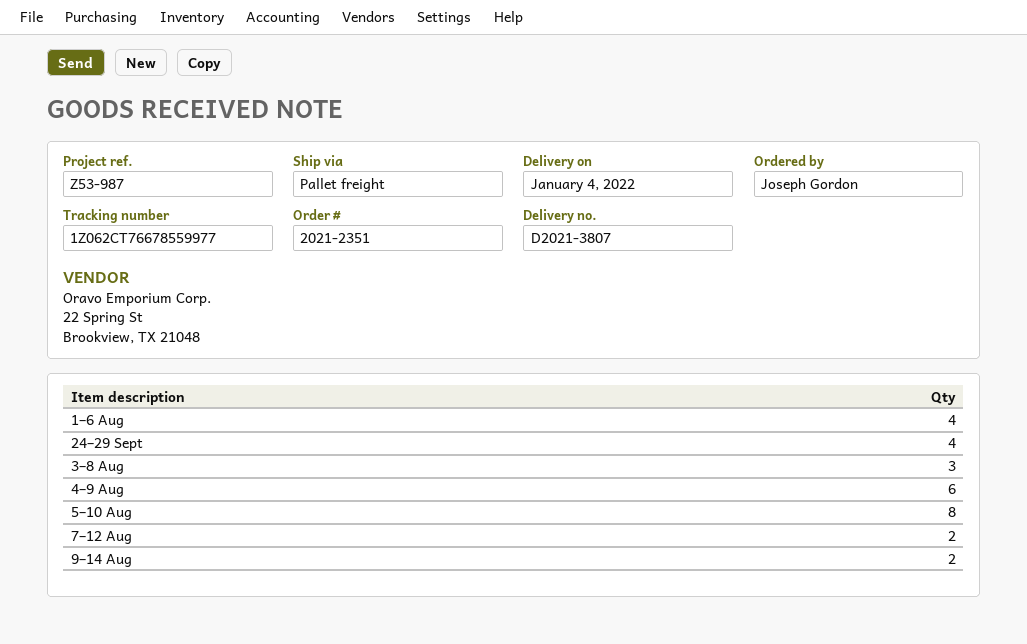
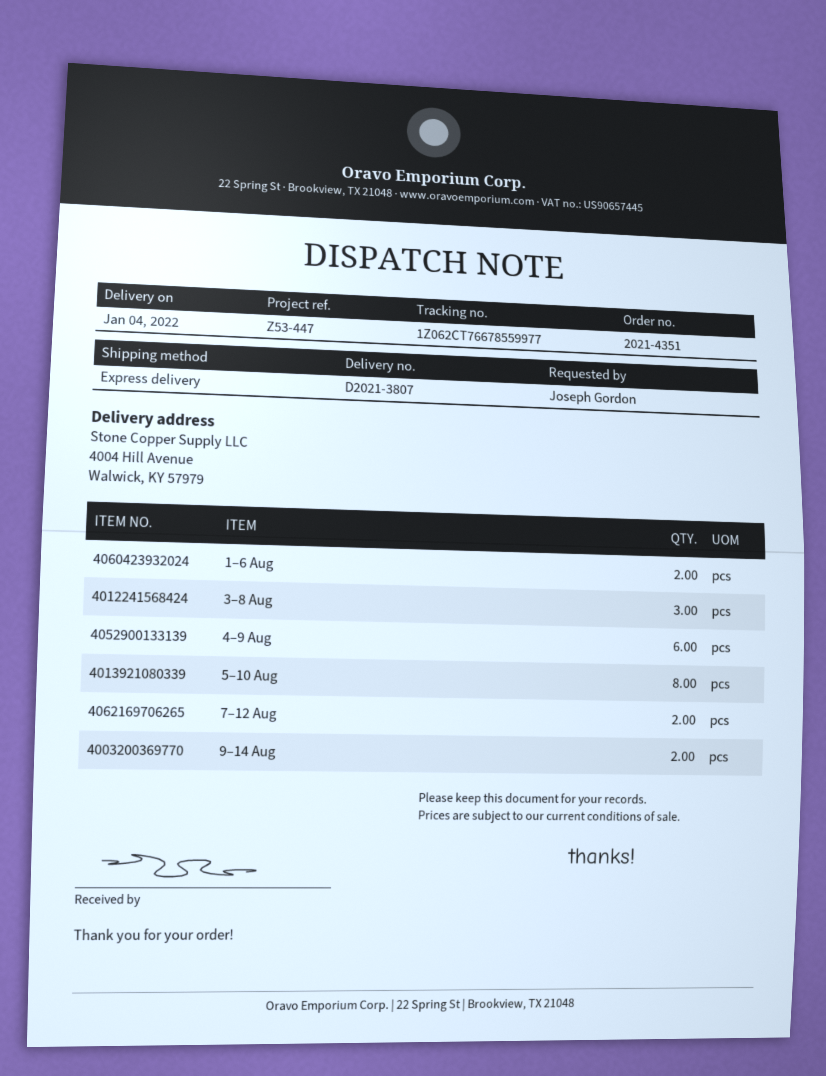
order number: 2021-2351 -> 2021-4351
reference: Z53-987 -> Z53-447
shipping method: pallet freight -> express
1–6 Aug: 4 -> 2
24–29 Sept: 4 -> none

